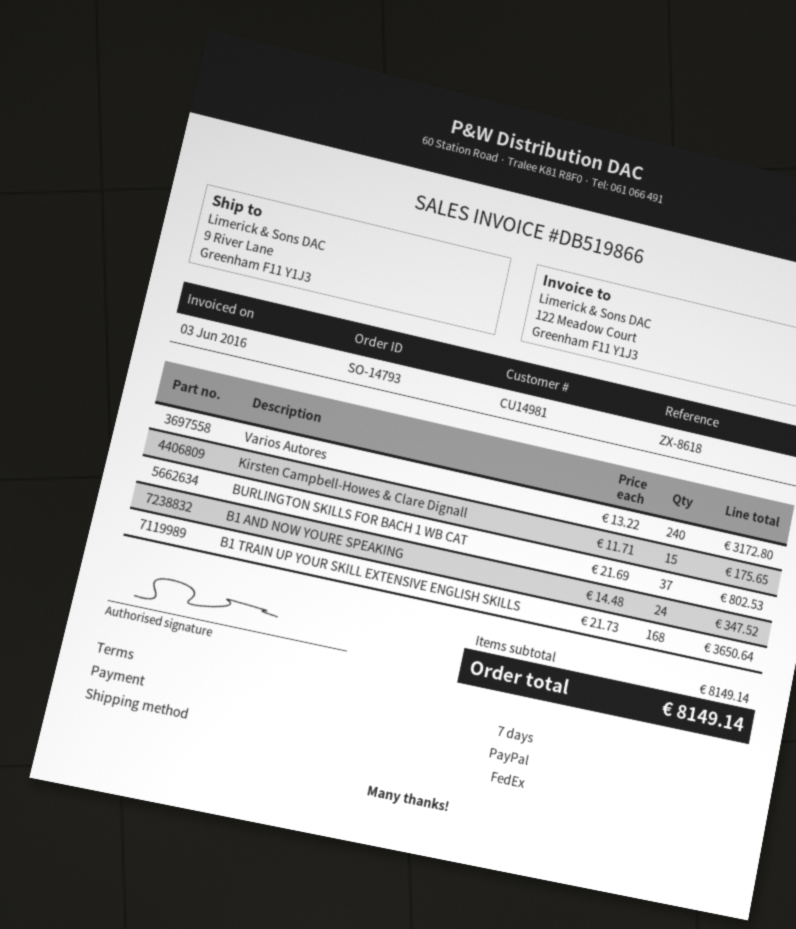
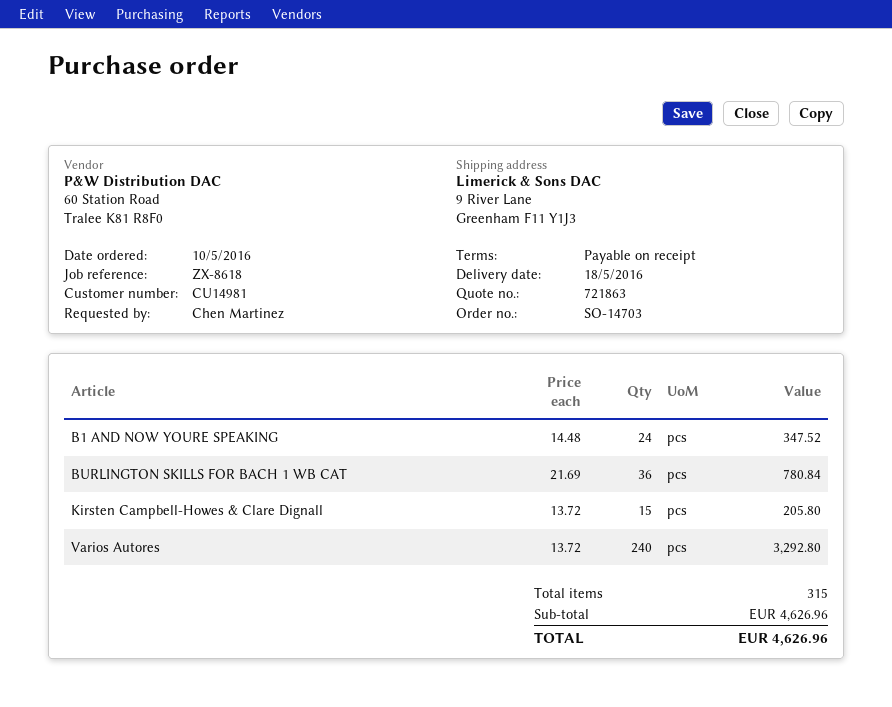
order number: SO-14793 -> SO-14703
payment terms: 7 days -> on receipt
Varios Autores: 240 x 13.22 = 3172.80 -> 240 x 13.72 = 3292.80
Kirsten Campbell-Howes & Clare Dignall: 15 x 11.71 = 175.65 -> 15 x 13.72 = 205.80
BURLINGTON SKILLS FOR BACH 1 WB CAT: 37 x 21.69 = 802.53 -> 36 x 21.69 = 780.84
B1 TRAIN UP YOUR SKILL EXTENSIVE ENGLISH SKILLS: 168 x 21.73 = 3650.64 -> none
subtotal: 8149.14 -> 4626.96
total: 8149.14 -> 4626.96

